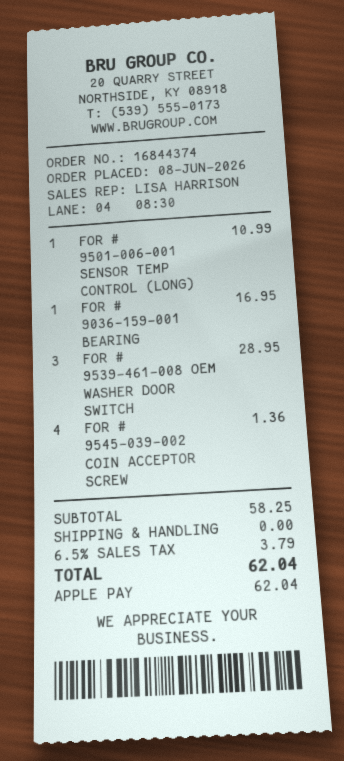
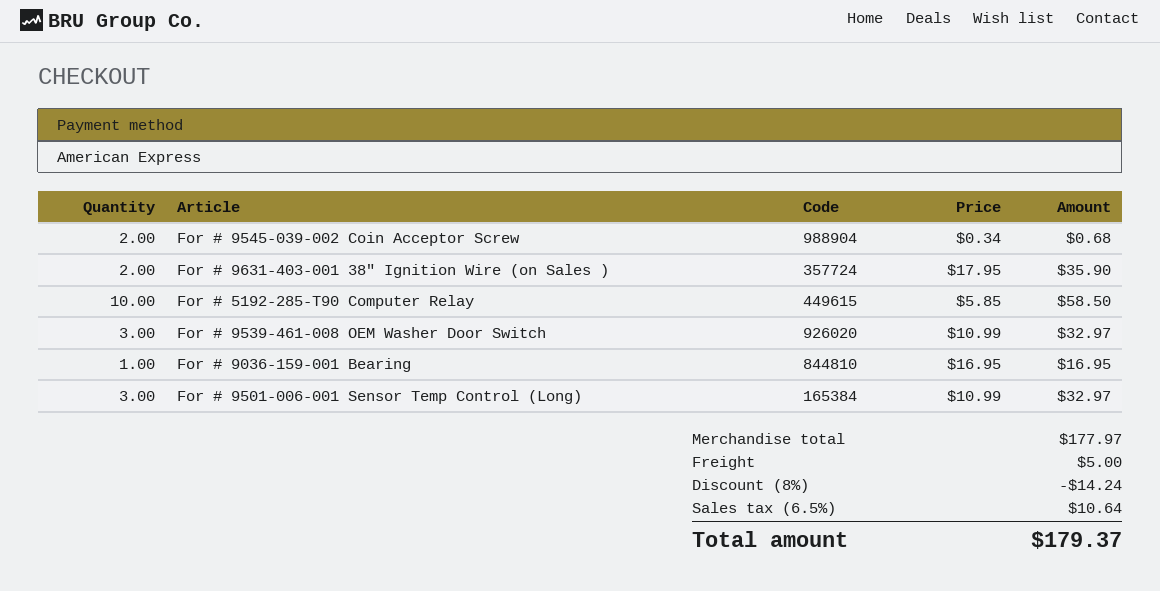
payment method: Apple Pay -> American Express
FOR # 9501-006-001 SENSOR TEMP CONTROL (LONG): 1 for 10.99 -> 3 for 32.97
FOR # 9539-461-008 OEM WASHER DOOR SWITCH: 3 for 28.95 -> 3 for 32.97
FOR # 9545-039-002 COIN ACCEPTOR SCREW: 4 for 1.36 -> 2 for 0.68
For # 9631-403-001 38″ Ignition Wire (on Sales ): none -> 2 for 35.90
For # 5192-285-T90 Computer Relay: none -> 10 for 58.50
subtotal: 58.25 -> 177.97
discount: none -> 8% = 14.24
shipping: 0.00 -> 5.00
tax: 6.5% = 3.79 -> 6.5% = 10.64
total: 62.04 -> 179.37

